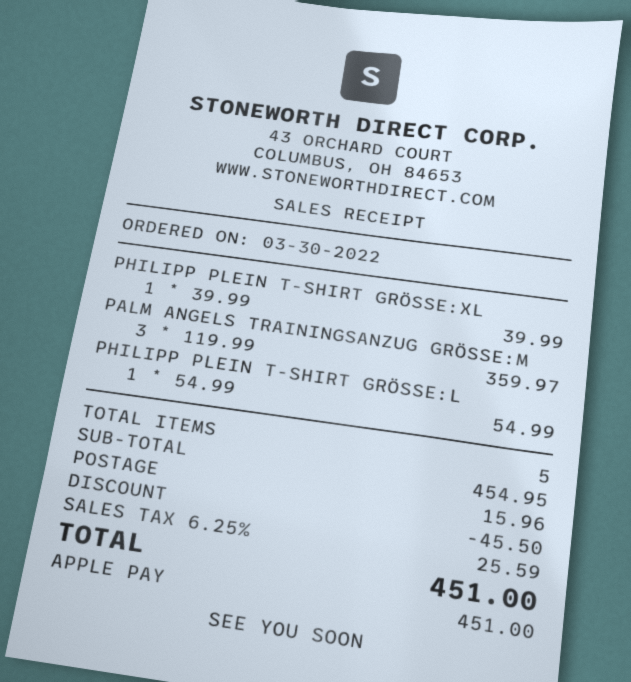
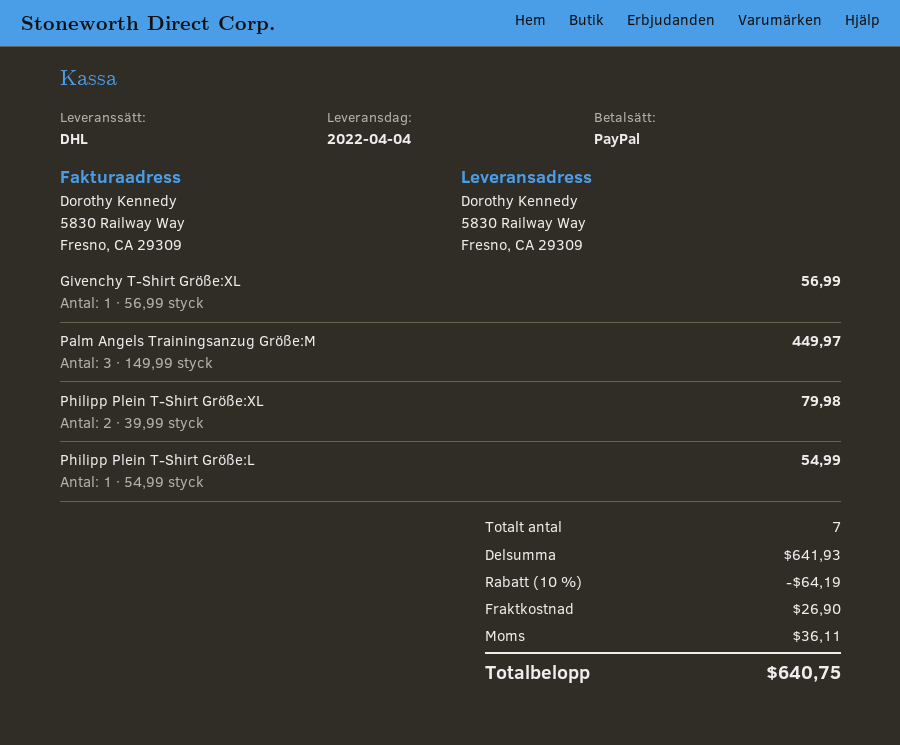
payment method: Apple Pay -> PayPal
PHILIPP PLEIN T-SHIRT GRÖSSE:XL: 1 x 39.99 = 39.99 -> 2 x 39.99 = 79.98
PALM ANGELS TRAININGSANZUG GRÖSSE:M: 3 x 119.99 = 359.97 -> 3 x 149.99 = 449.97
Givenchy T-Shirt Größe:XL: none -> 1 x 56.99 = 56.99
total quantity: 5 -> 7
subtotal: 454.95 -> 641.93
discount: 45.50 -> 64.19
shipping: 15.96 -> 26.90
tax: 25.59 -> 36.11
total: 451.00 -> 640.75

